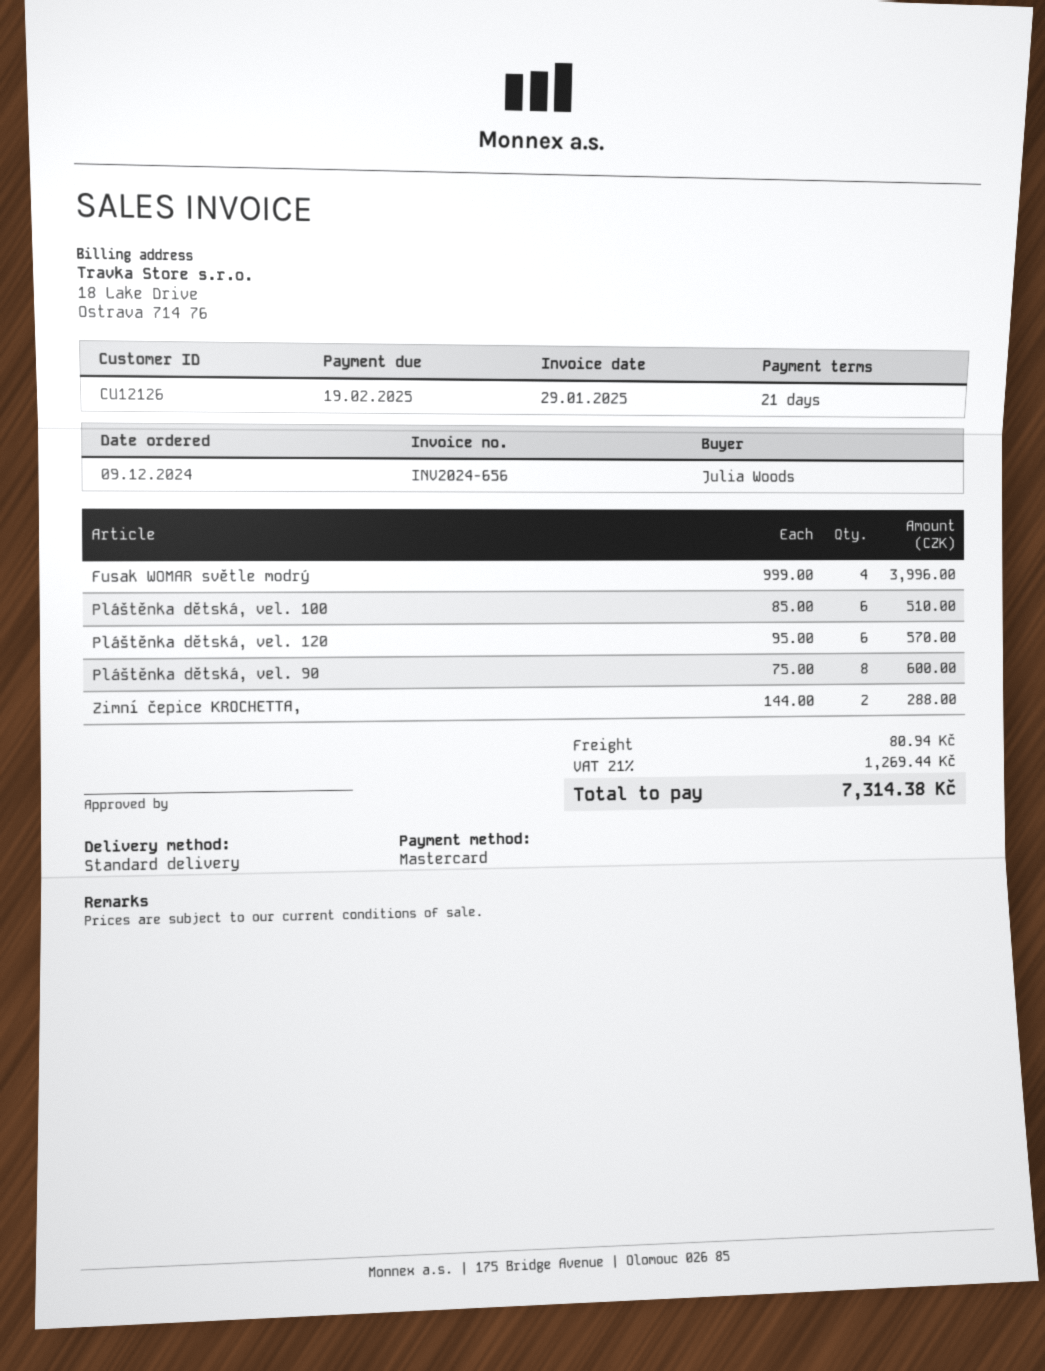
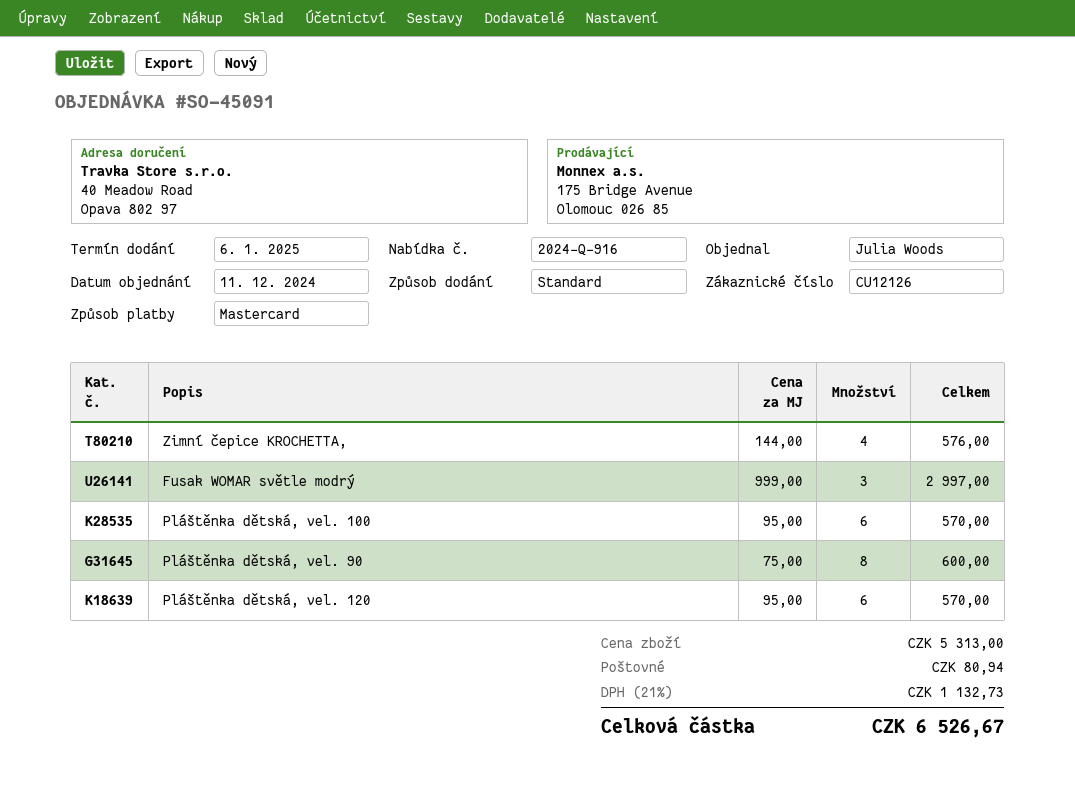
order date: 2024-12-09 -> 2024-12-11
Fusak WOMAR světle modrý: 4 x 999.00 = 3996.00 -> 3 x 999.00 = 2997.00
Pláštěnka dětská, vel. 100: 6 x 85.00 = 510.00 -> 6 x 95.00 = 570.00
Zimní čepice KROCHETTA,: 2 x 144.00 = 288.00 -> 4 x 144.00 = 576.00
tax: 21% = 1269.44 -> 21% = 1132.73
total: 7314.38 -> 6526.67

